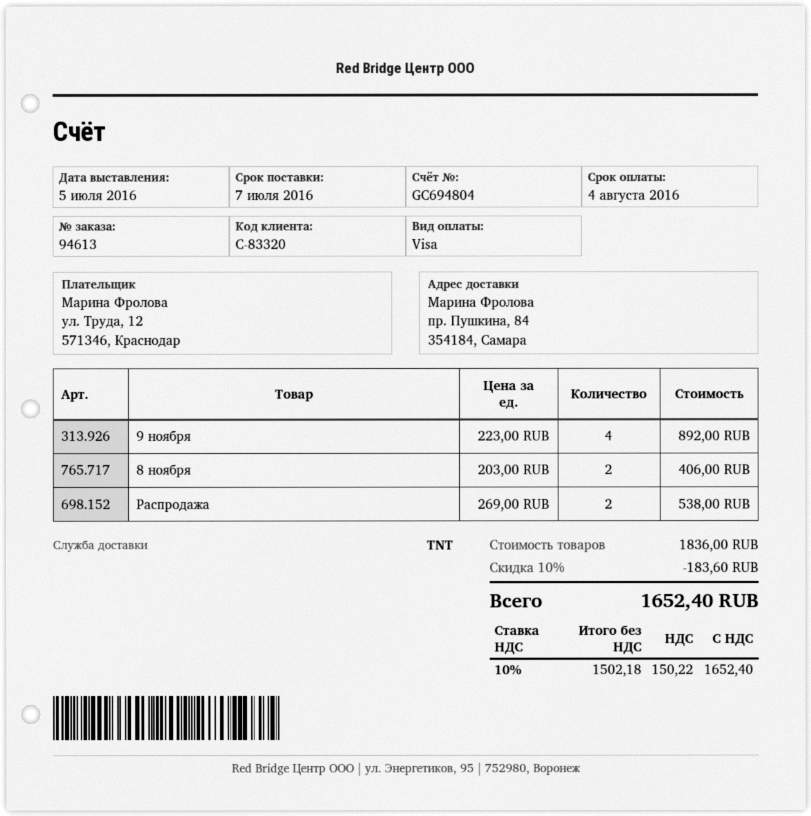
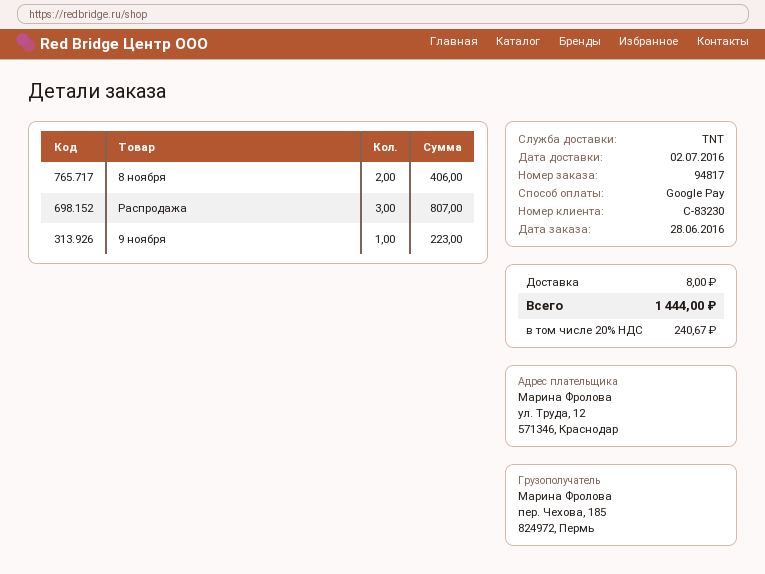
order number: 94613 -> 94817
delivery date: 2016-07-07 -> 2016-07-02
customer number: C-83320 -> C-83230
payment method: Visa -> Google Pay
ship to: пр. Пушкина, 84, 354184, Самара -> пер. Чехова, 185, 824972, Пермь
9 ноября: 4 for 892.00 -> 1 for 223.00
Распродажа: 2 for 538.00 -> 3 for 807.00
discount: 10% = 183.60 -> none
shipping: none -> 8.00
tax: 10% = 150.22 -> 20% = 240.67
total: 1652.40 -> 1444.00

